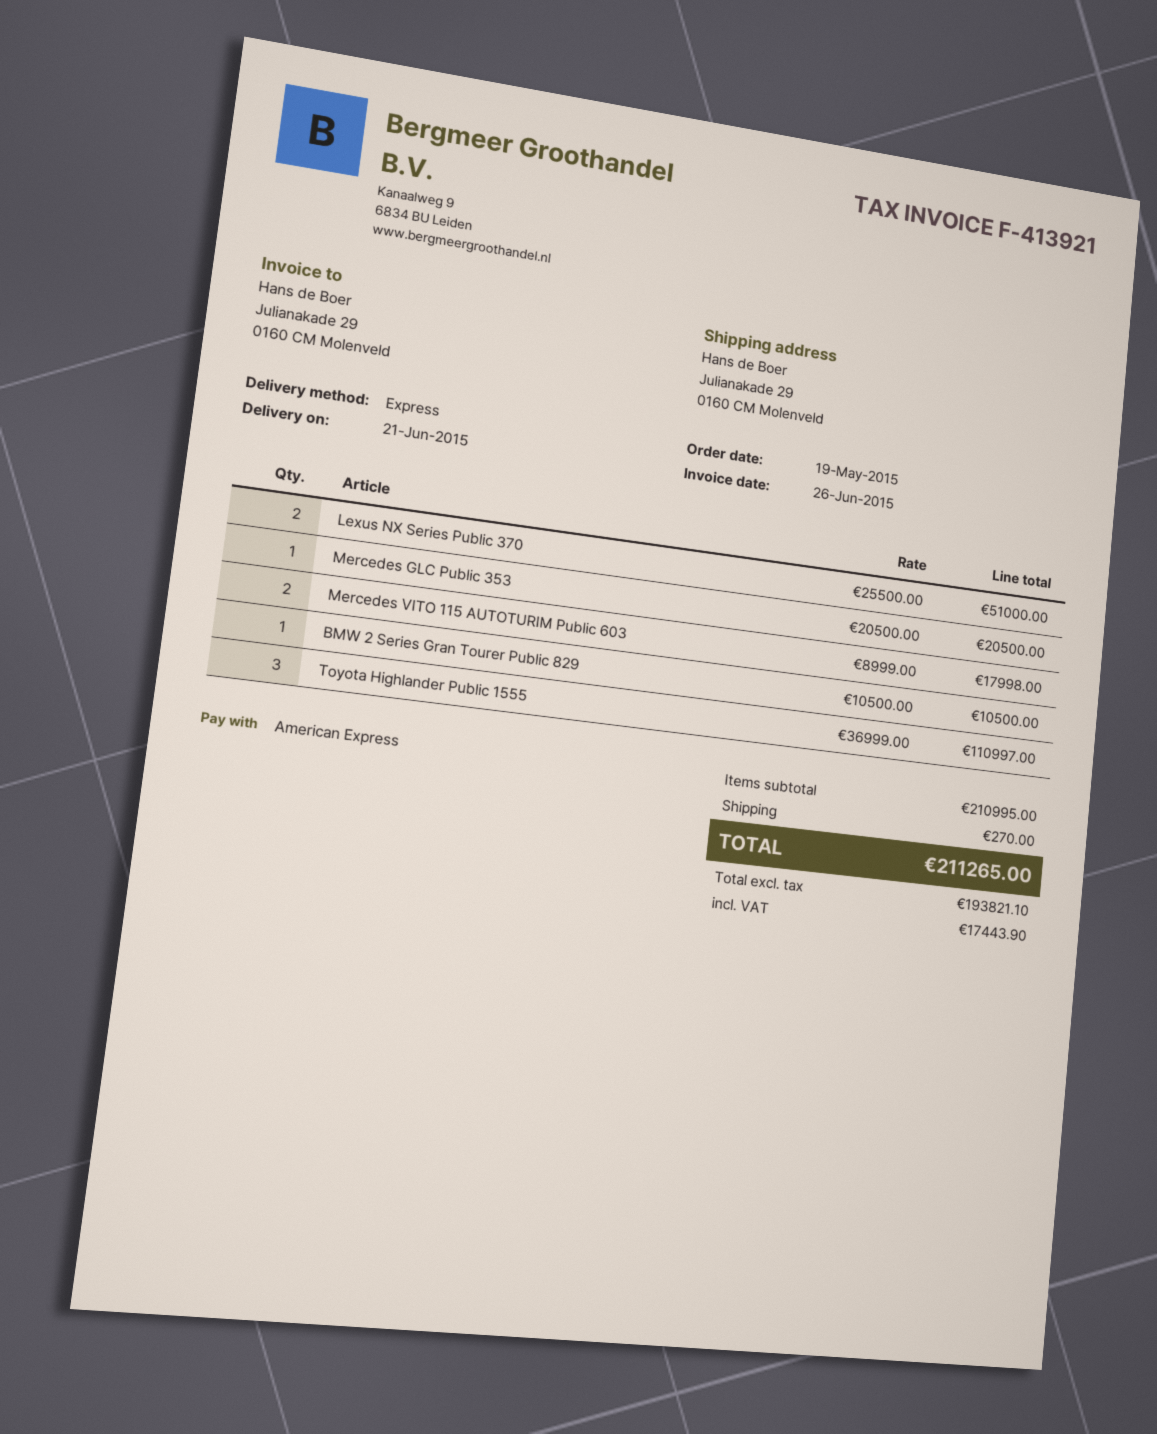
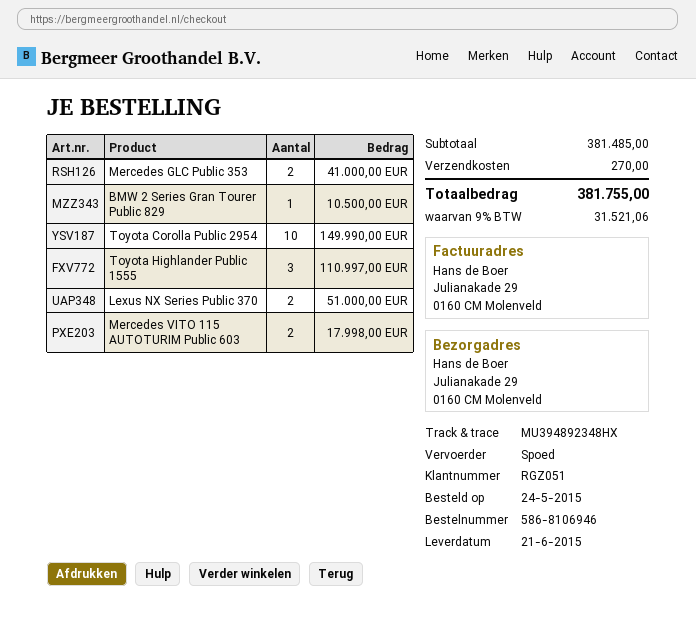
order date: 2015-05-19 -> 2015-05-24
Mercedes GLC Public 353: 1 for 20500.00 -> 2 for 41000.00
Toyota Corolla Public 2954: none -> 10 for 149990.00
subtotal: 210995.00 -> 381485.00
tax: 17443.90 -> 31521.06
total: 211265.00 -> 381755.00

